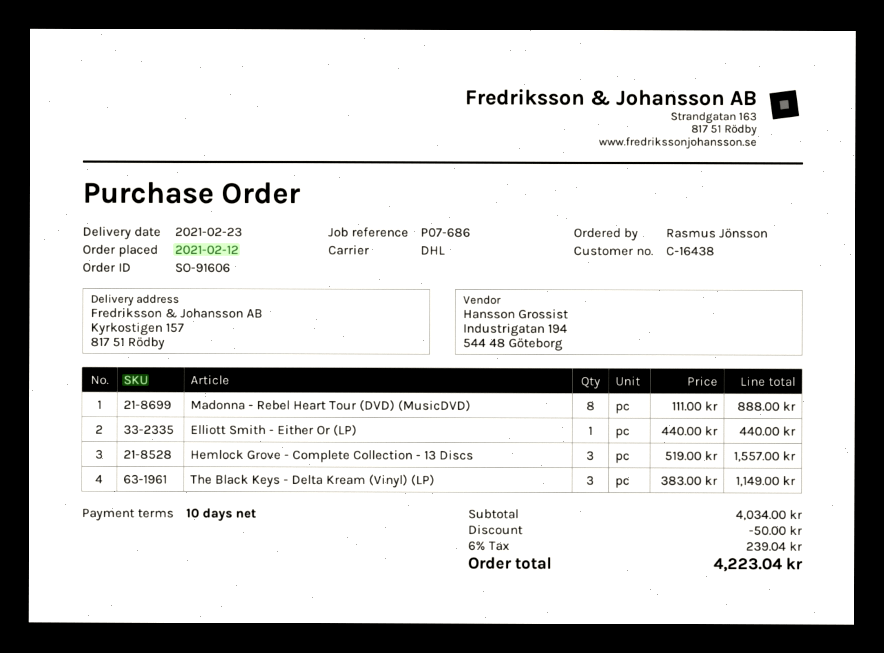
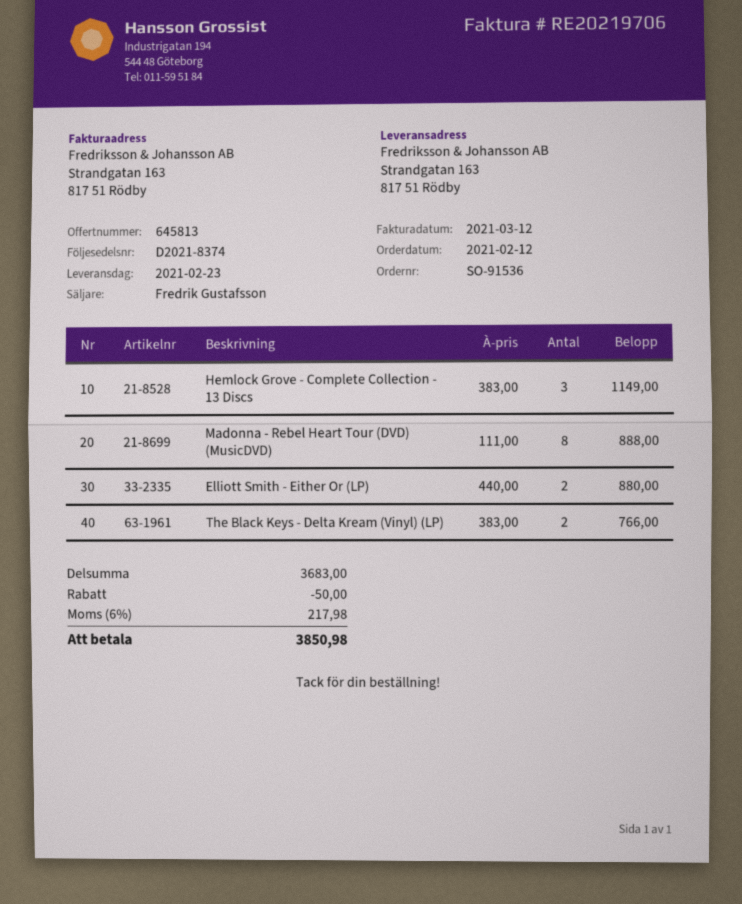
order number: SO-91606 -> SO-91536
ship to: Kyrkostigen 157, 817 51 Rödby -> Strandgatan 163, 817 51 Rödby
Elliott Smith - Either Or (LP): 1 x 440.00 = 440.00 -> 2 x 440.00 = 880.00
Hemlock Grove - Complete Collection - 13 Discs: 3 x 519.00 = 1557.00 -> 3 x 383.00 = 1149.00
The Black Keys - Delta Kream (Vinyl) (LP): 3 x 383.00 = 1149.00 -> 2 x 383.00 = 766.00
subtotal: 4034.00 -> 3683.00
tax: 6% = 239.04 -> 6% = 217.98
total: 4223.04 -> 3850.98

